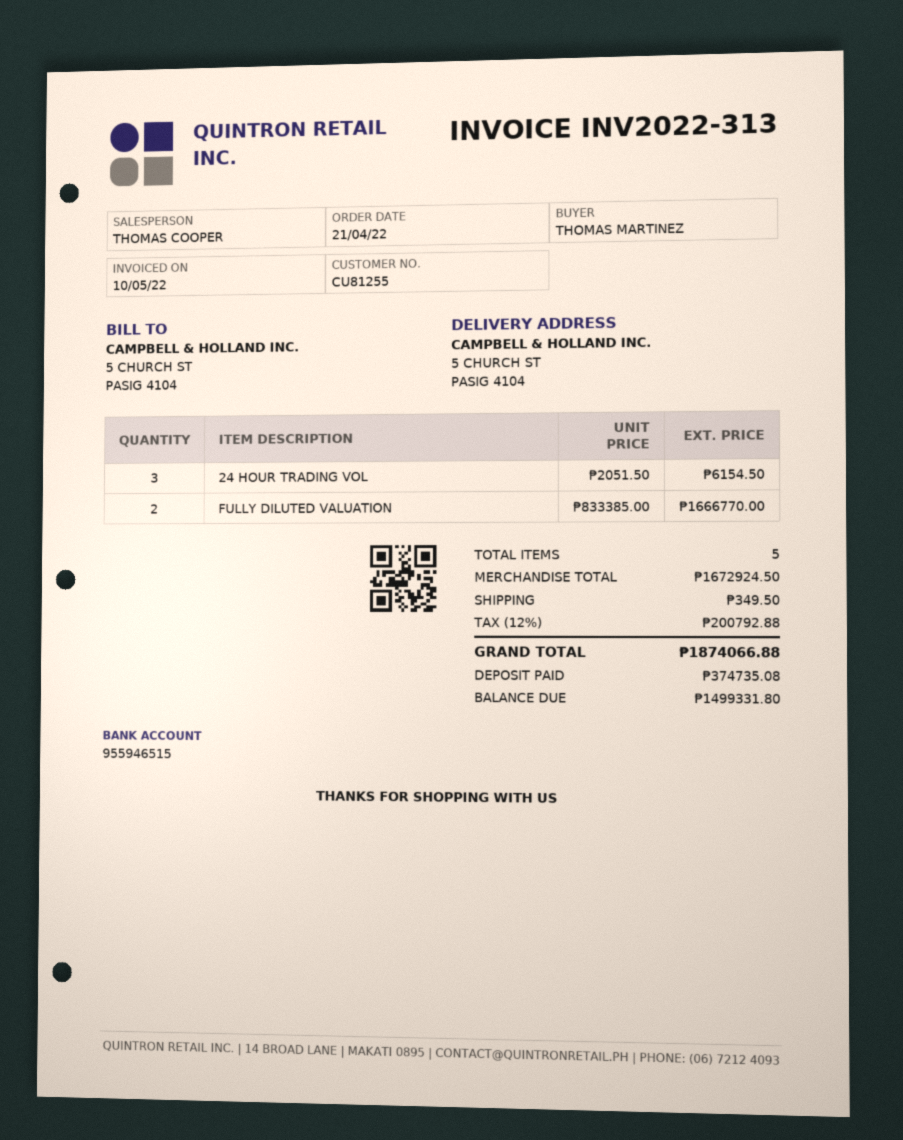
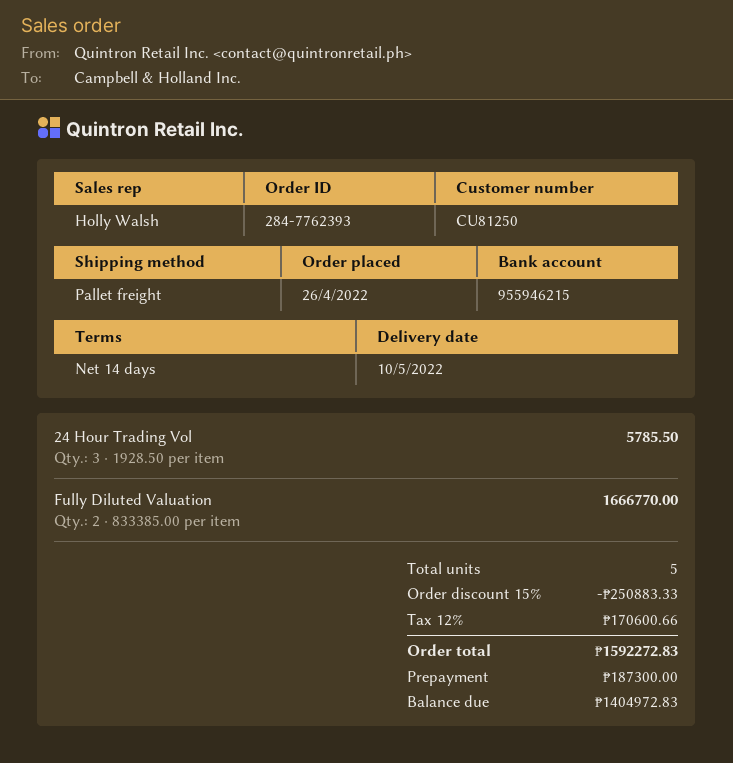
order date: 2022-04-21 -> 2022-04-26
customer number: CU81255 -> CU81250
sales rep: THOMAS COOPER -> Holly Walsh
bank account: 955946515 -> 955946215
24 HOUR TRADING VOL: 3 x 2051.50 = 6154.50 -> 3 x 1928.50 = 5785.50
discount: none -> 15% = 250883.33
shipping: 349.50 -> none
tax: 12% = 200792.88 -> 12% = 170600.66
total: 1874066.88 -> 1592272.83
deposit: 374735.08 -> 187300.00
balance: 1499331.80 -> 1404972.83

